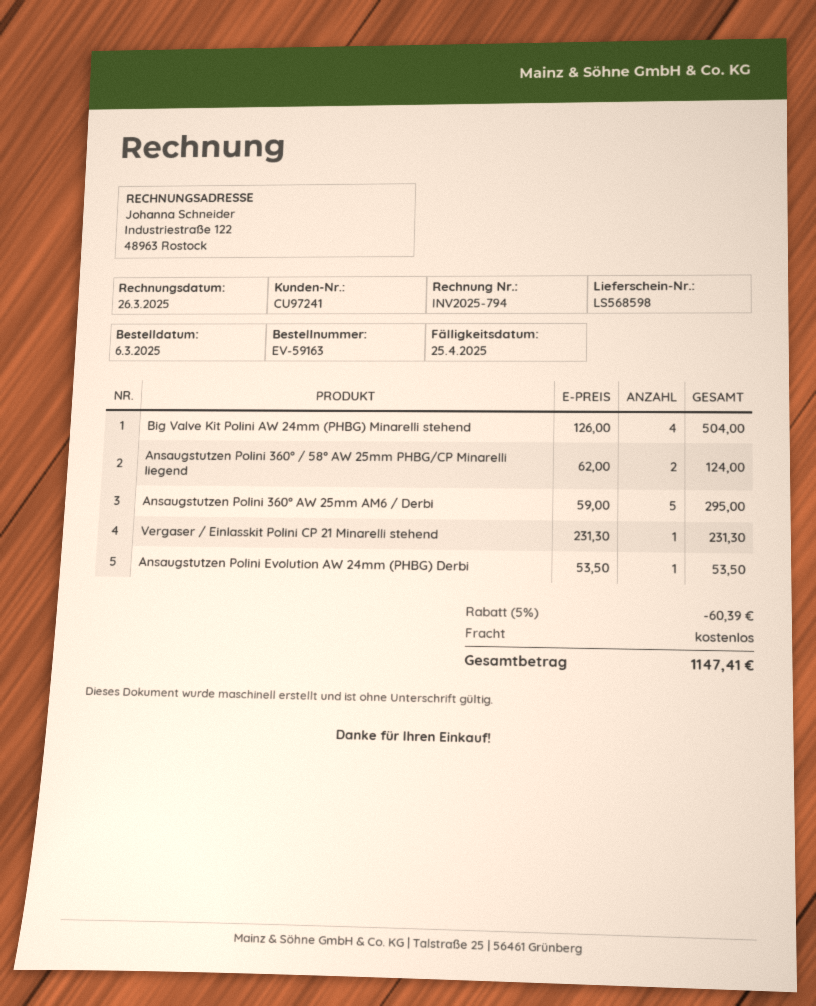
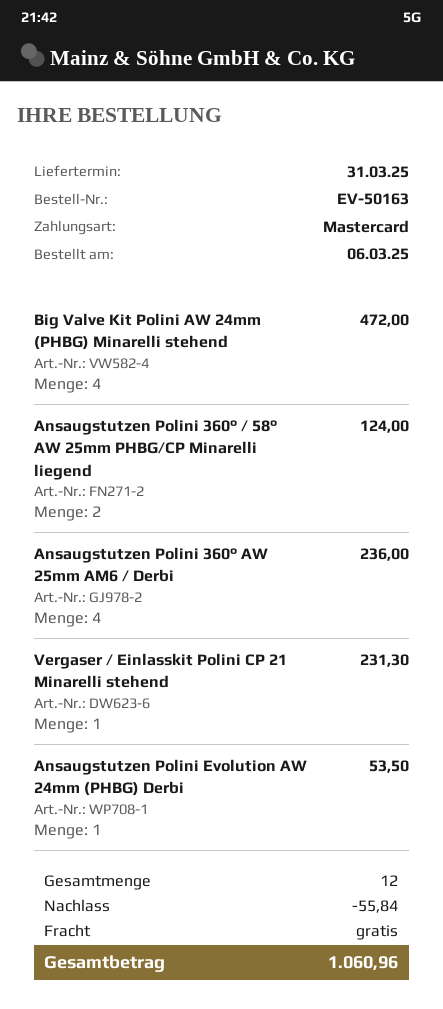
order number: EV-59163 -> EV-50163
Big Valve Kit Polini AW 24mm (PHBG) Minarelli stehend: 4 for 504.00 -> 4 for 472.00
Ansaugstutzen Polini 360° AW 25mm AM6 / Derbi: 5 for 295.00 -> 4 for 236.00
discount: 60.39 -> 55.84
total: 1147.41 -> 1060.96

